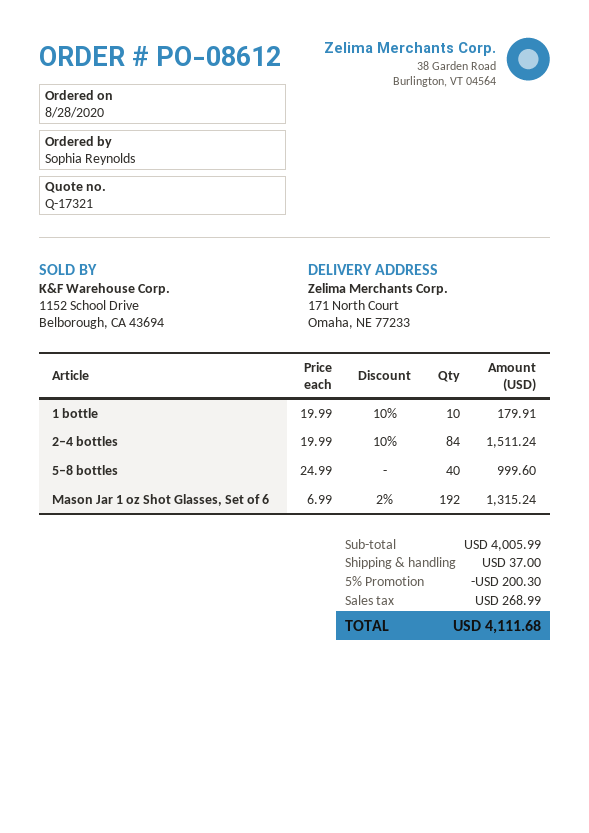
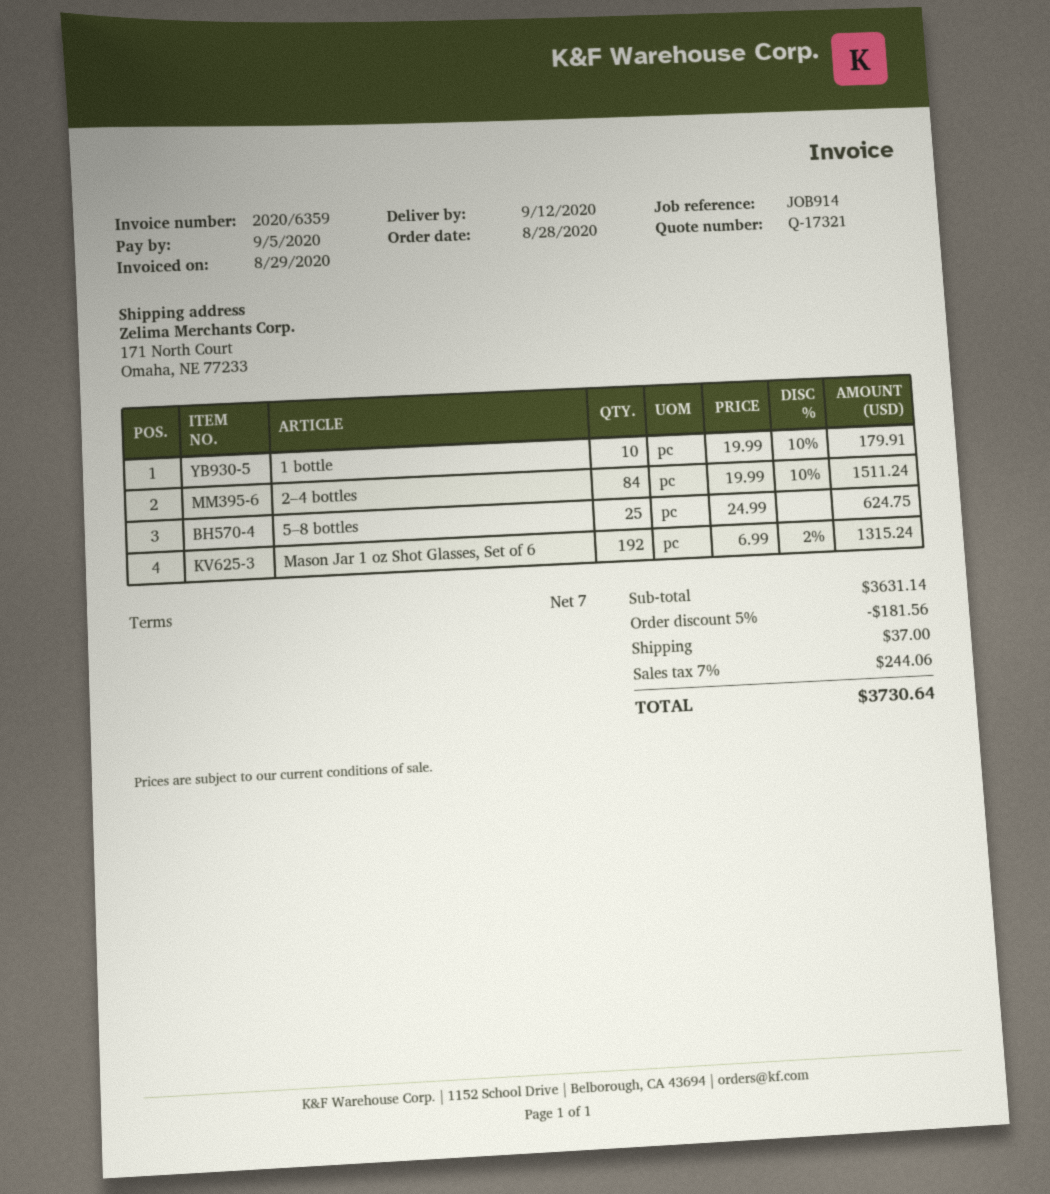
5–8 bottles: 40 x 24.99 = 999.60 -> 25 x 24.99 = 624.75
subtotal: 4005.99 -> 3631.14
discount: 5% = 200.30 -> 5% = 181.56
tax: 268.99 -> 244.06
total: 4111.68 -> 3730.64

